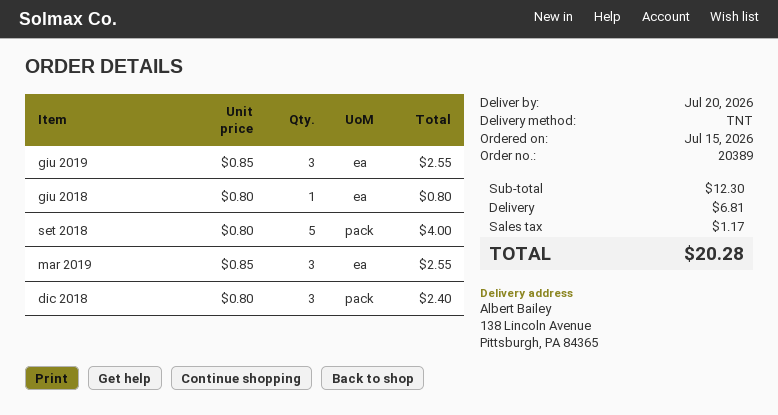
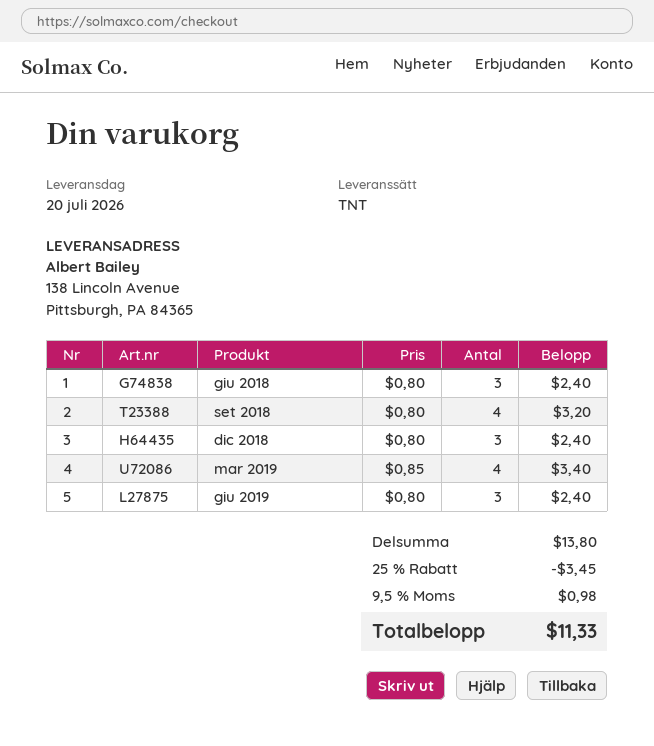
giu 2019: 3 x 0.85 = 2.55 -> 3 x 0.80 = 2.40
giu 2018: 1 x 0.80 = 0.80 -> 3 x 0.80 = 2.40
set 2018: 5 x 0.80 = 4.00 -> 4 x 0.80 = 3.20
mar 2019: 3 x 0.85 = 2.55 -> 4 x 0.85 = 3.40
subtotal: 12.30 -> 13.80
discount: none -> 25% = 3.45
shipping: 6.81 -> none
tax: 1.17 -> 0.98
total: 20.28 -> 11.33

